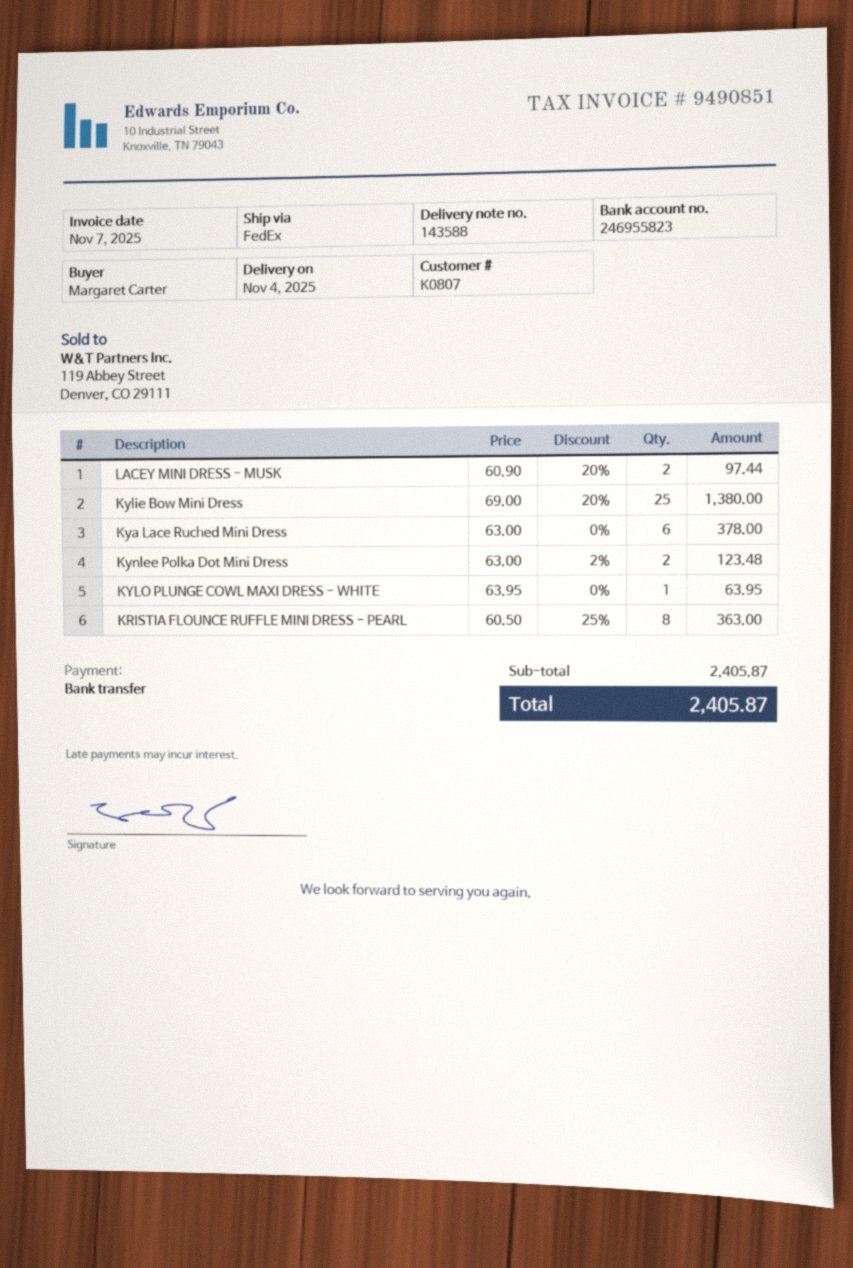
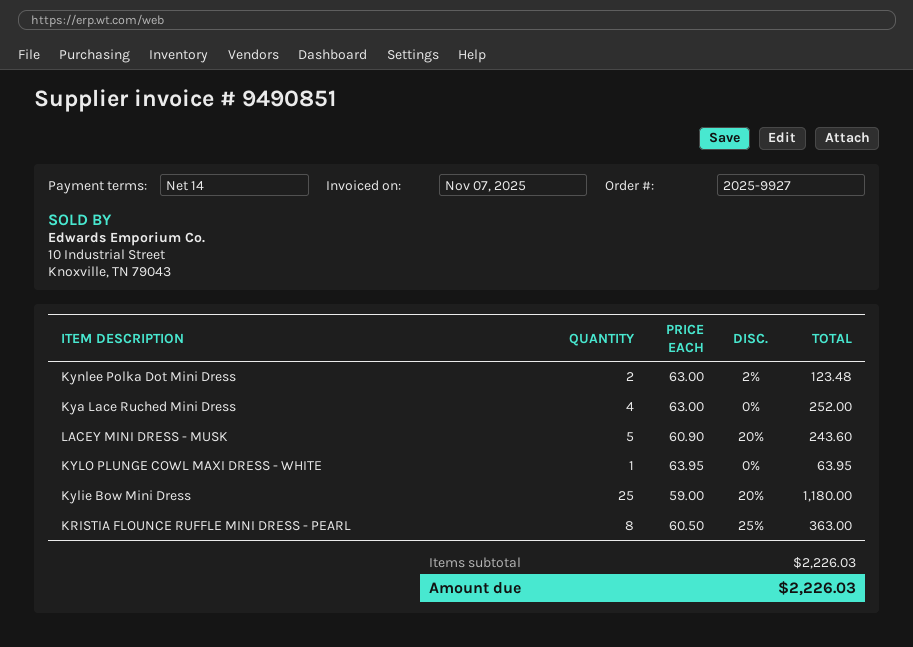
LACEY MINI DRESS - MUSK: 2 x 60.90 - 20% = 97.44 -> 5 x 60.90 - 20% = 243.60
Kylie Bow Mini Dress: 25 x 69.00 - 20% = 1380.00 -> 25 x 59.00 - 20% = 1180.00
Kya Lace Ruched Mini Dress: 6 x 63.00 = 378.00 -> 4 x 63.00 = 252.00
subtotal: 2405.87 -> 2226.03
total: 2405.87 -> 2226.03

